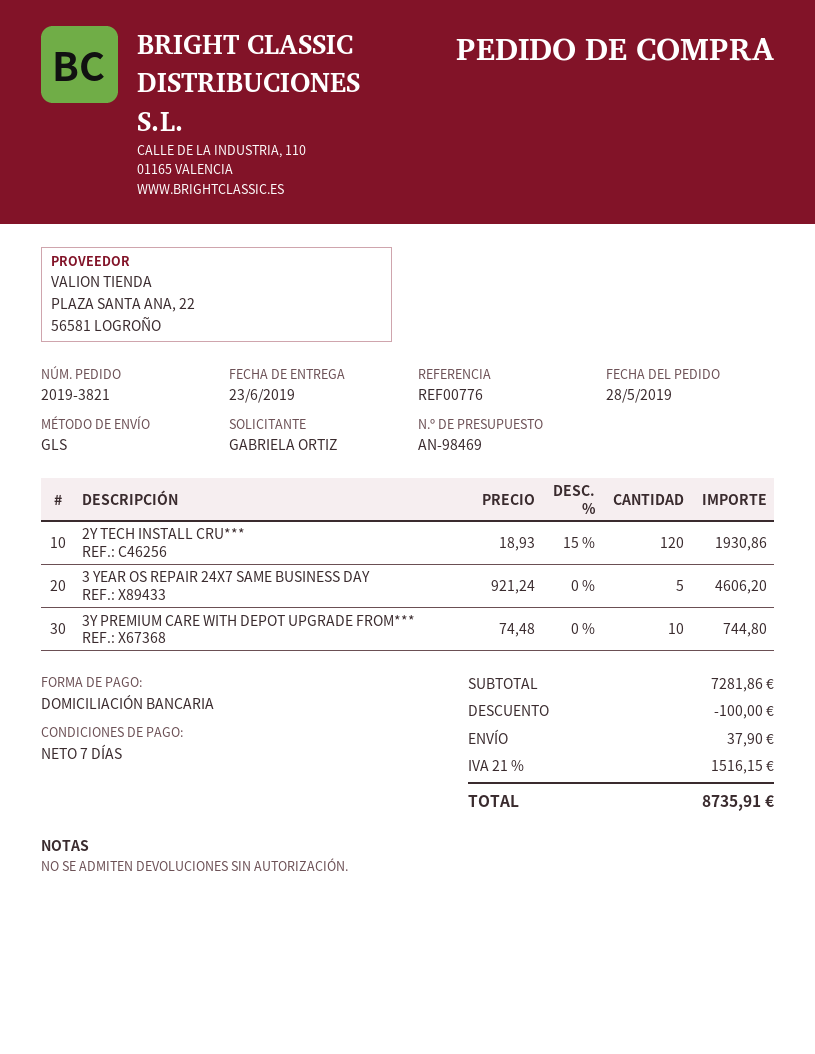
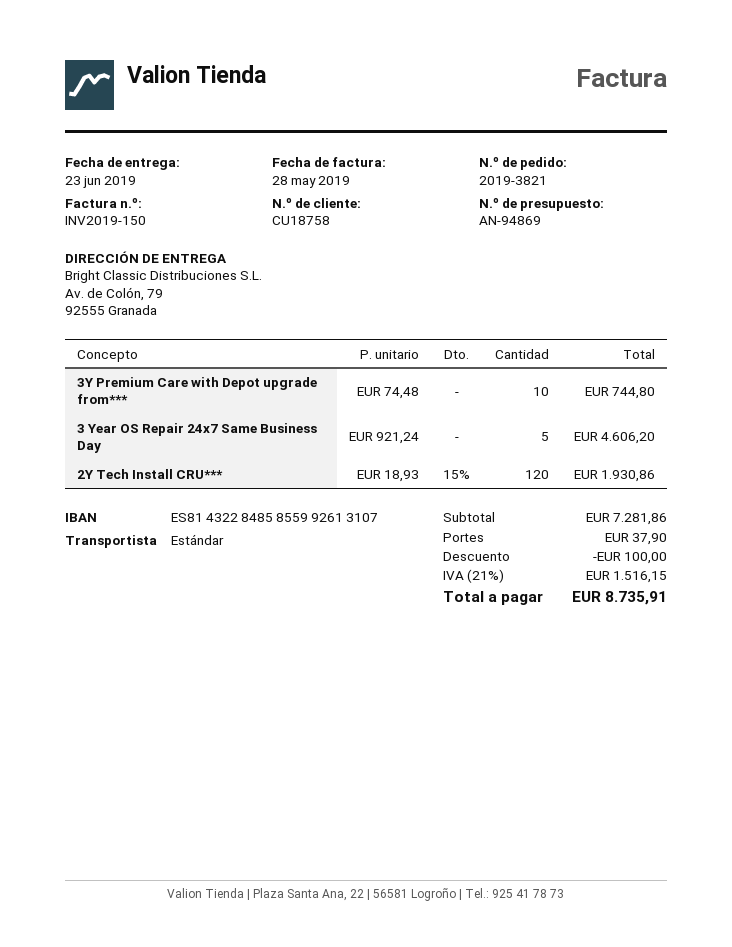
quote number: AN-98469 -> AN-94869
shipping method: GLS -> standard

